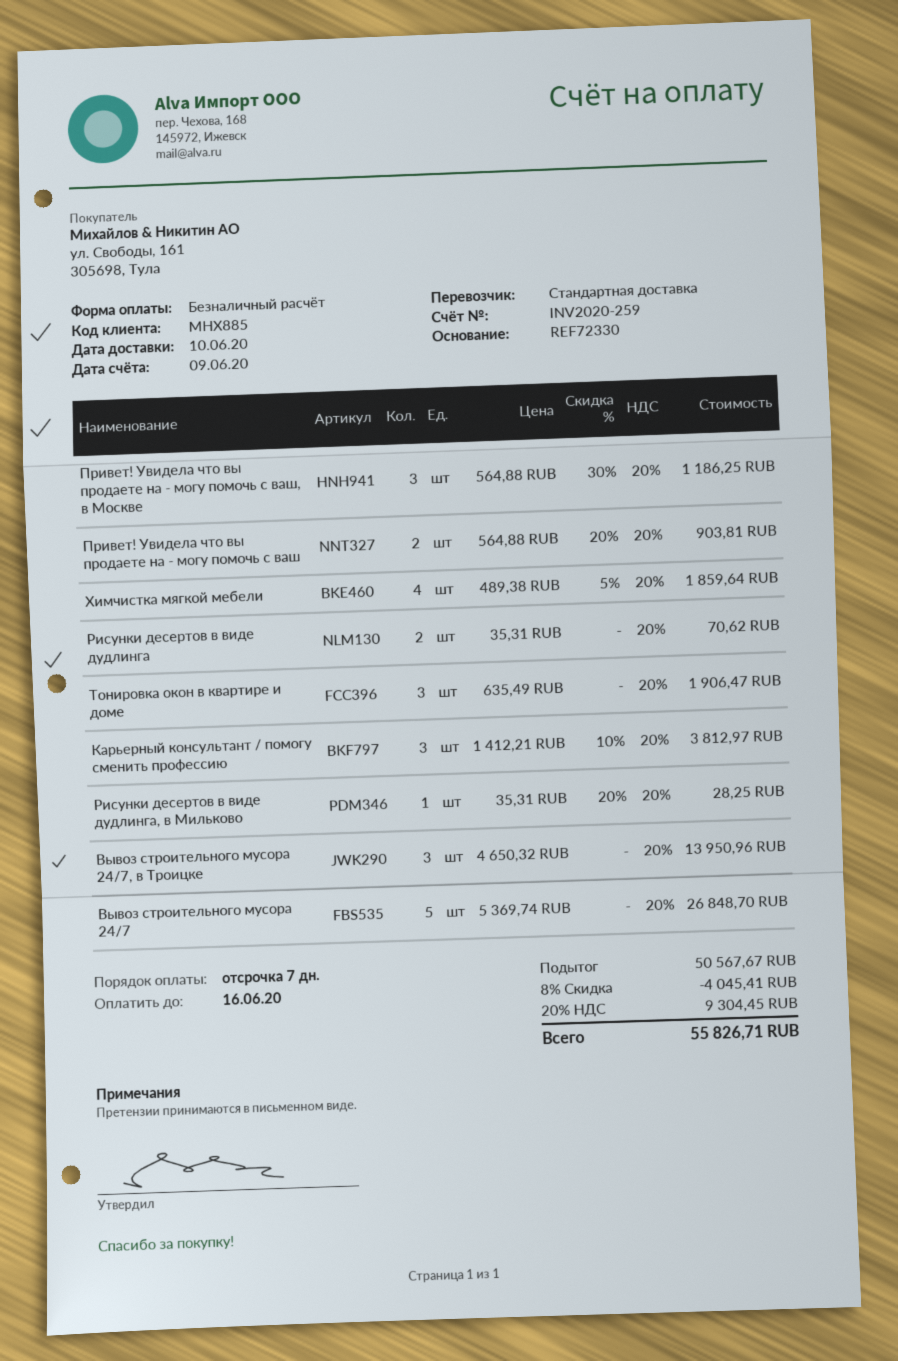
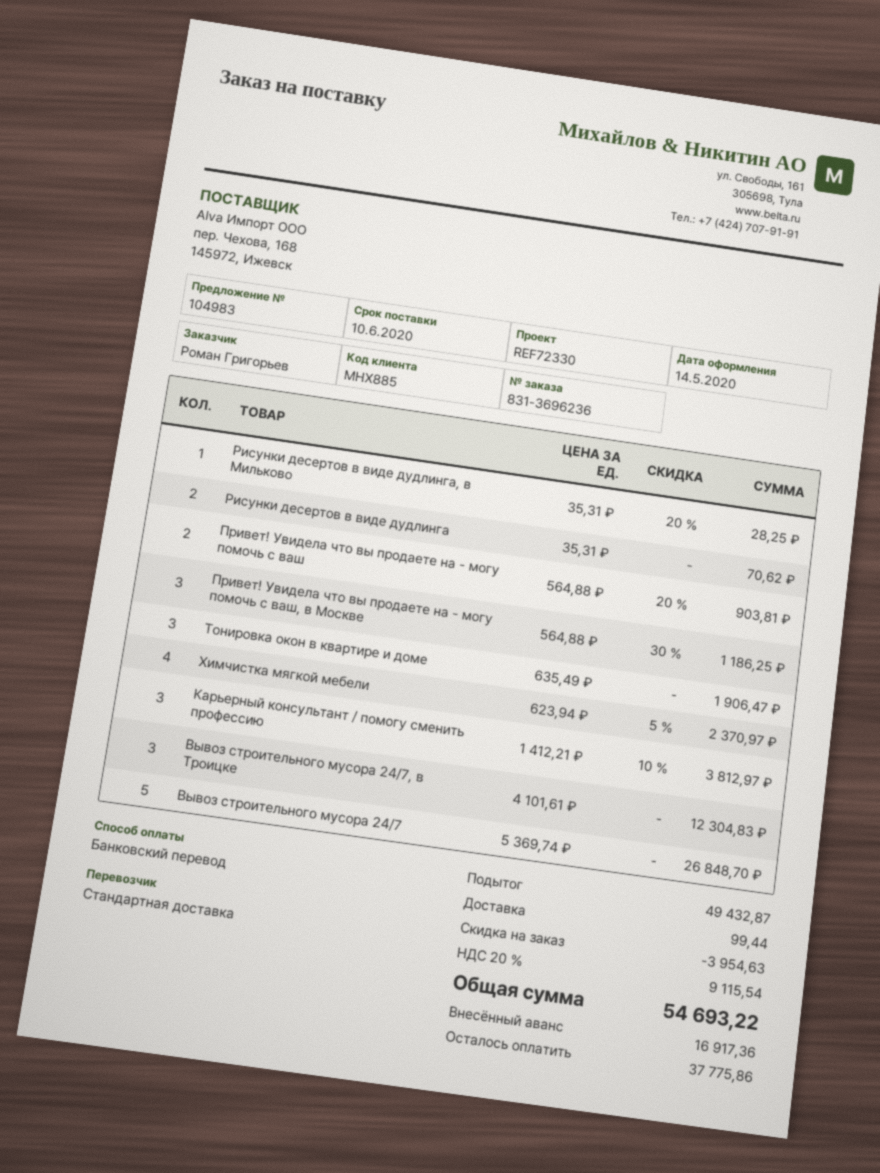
Химчистка мягкой мебели: 4 x 489.38 - 5% = 1859.64 -> 4 x 623.94 - 5% = 2370.97
Вывоз строительного мусора 24/7, в Троицке: 3 x 4650.32 = 13950.96 -> 3 x 4101.61 = 12304.83
subtotal: 50567.67 -> 49432.87
discount: 4045.41 -> 3954.63
shipping: none -> 99.44
tax: 20% = 9304.45 -> 20% = 9115.54
total: 55826.71 -> 54693.22

